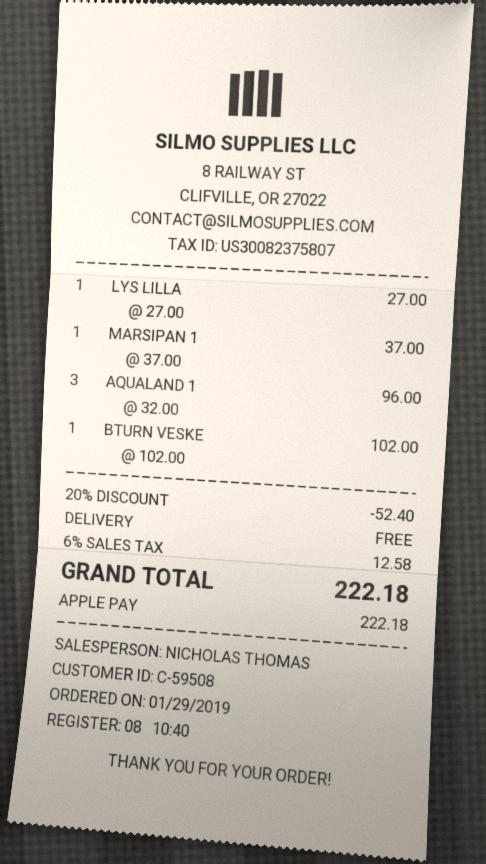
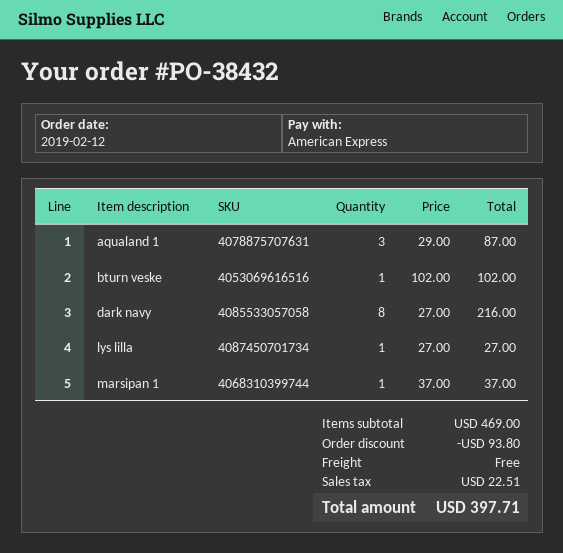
order date: 2019-01-29 -> 2019-02-12
payment method: Apple Pay -> American Express
AQUALAND 1: 3 x 32.00 = 96.00 -> 3 x 29.00 = 87.00
dark navy: none -> 8 x 27.00 = 216.00
discount: 52.40 -> 93.80
tax: 12.58 -> 22.51
total: 222.18 -> 397.71

